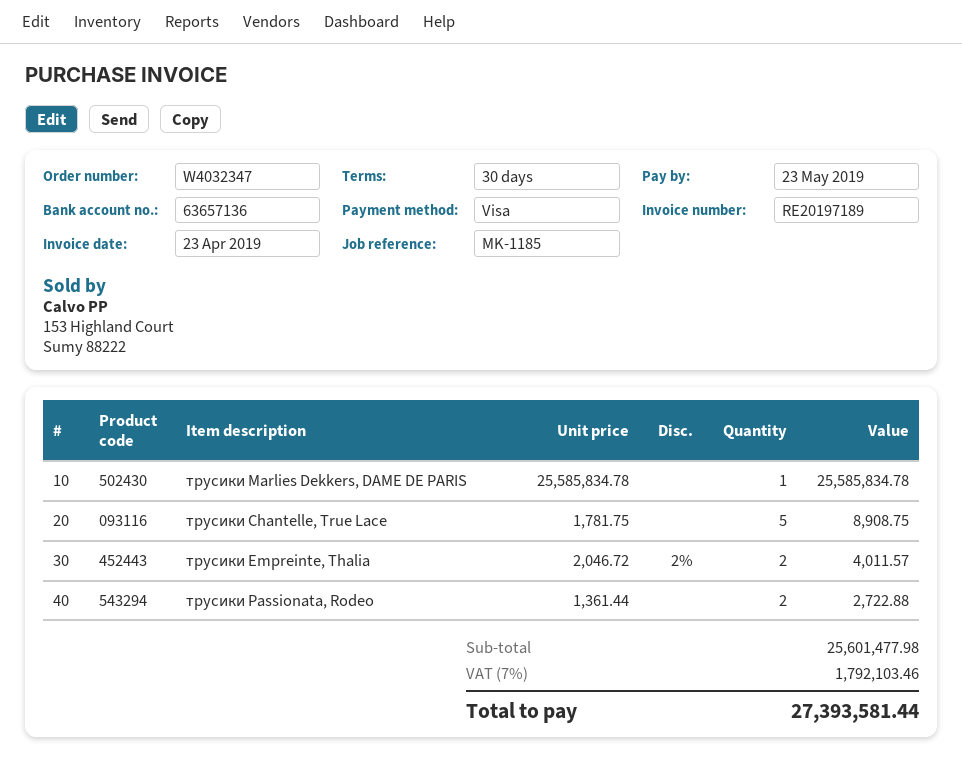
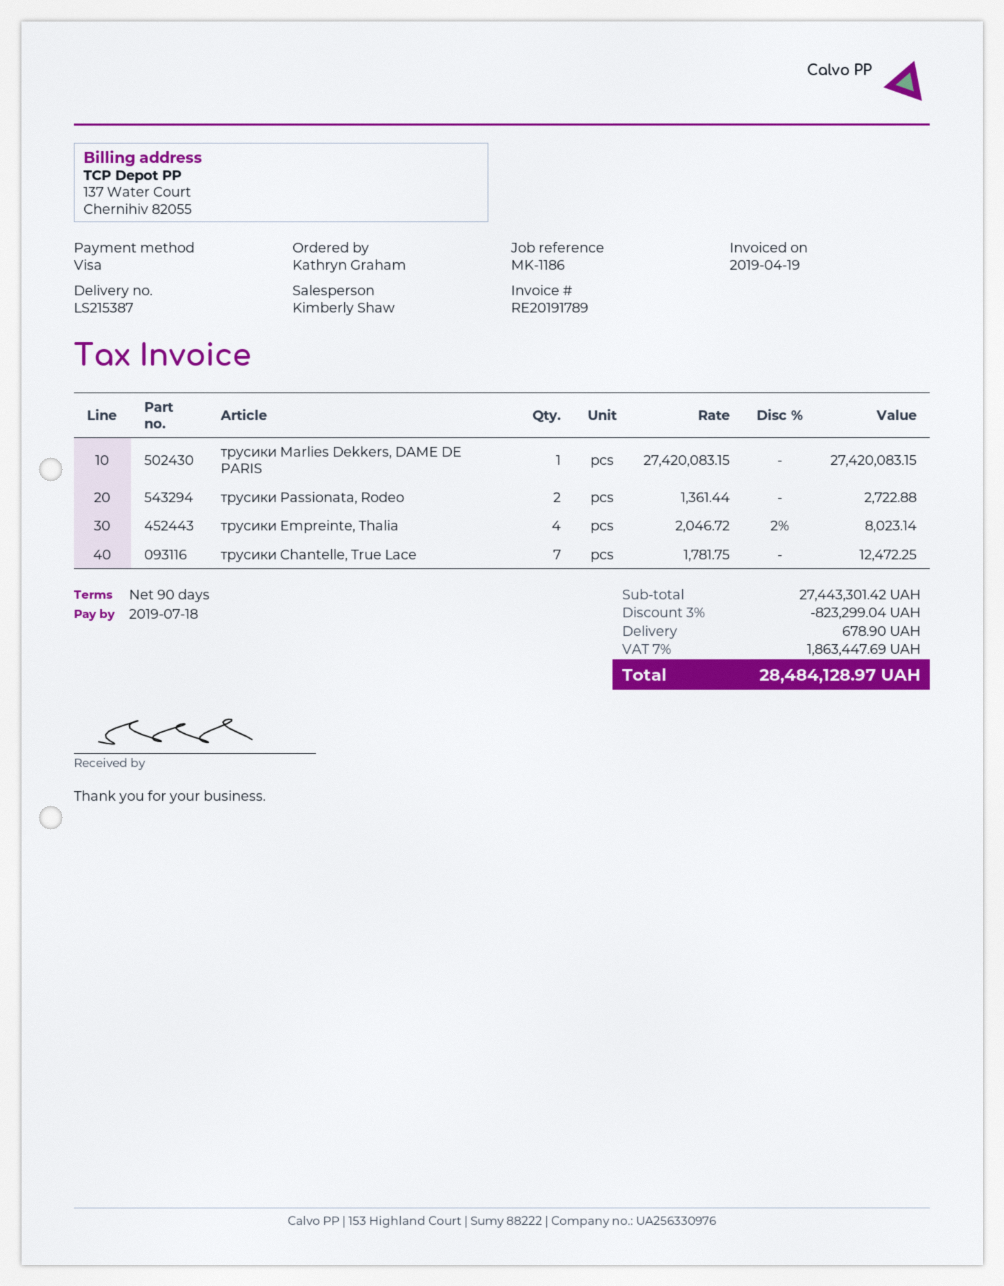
invoice number: RE20197189 -> RE20191789
invoice date: 2019-04-23 -> 2019-04-19
payment terms: 30 days -> 90 days
due date: 2019-05-23 -> 2019-07-18
reference: MK-1185 -> MK-1186
трусики Marlies Dekkers, DAME DE PARIS: 1 x 25585834.78 = 25585834.78 -> 1 x 27420083.15 = 27420083.15
трусики Chantelle, True Lace: 5 x 1781.75 = 8908.75 -> 7 x 1781.75 = 12472.25
трусики Empreinte, Thalia: 2 x 2046.72 - 2% = 4011.57 -> 4 x 2046.72 - 2% = 8023.14
subtotal: 25601477.98 -> 27443301.42
discount: none -> 3% = 823299.04
shipping: none -> 678.90
tax: 7% = 1792103.46 -> 7% = 1863447.69
total: 27393581.44 -> 28484128.97

